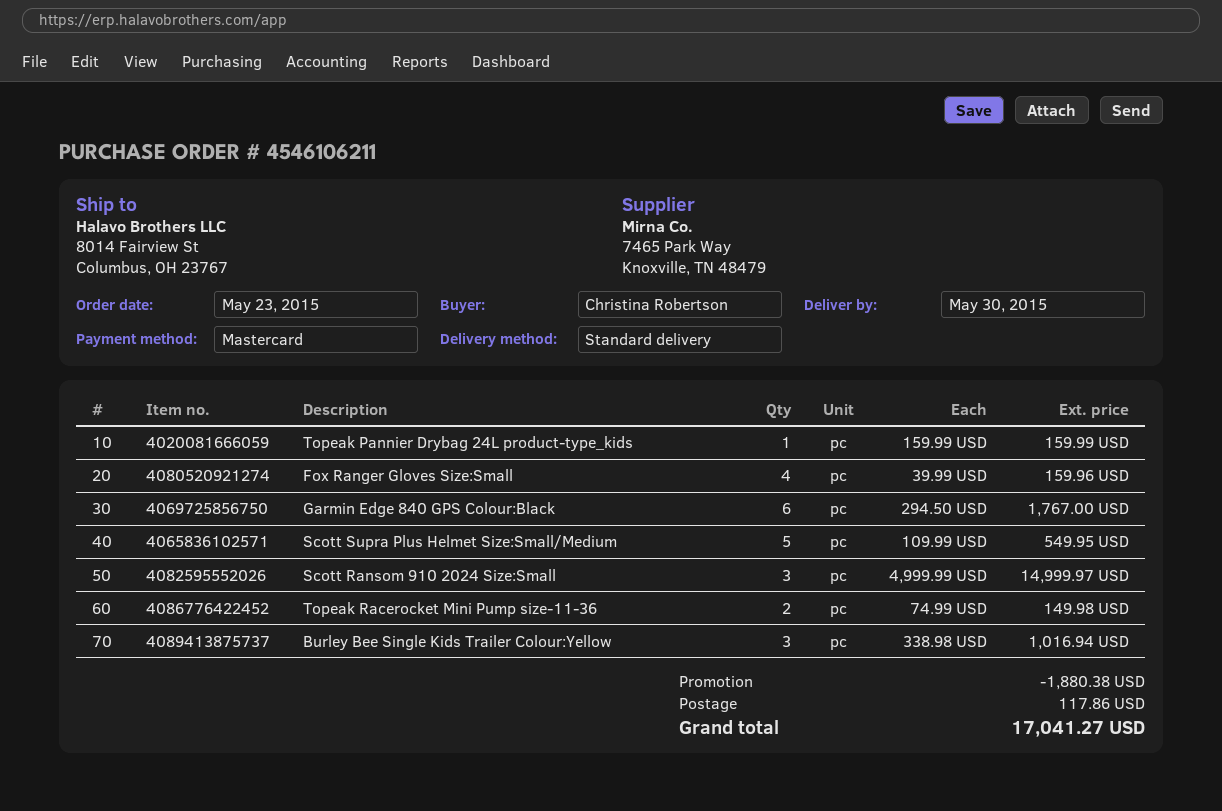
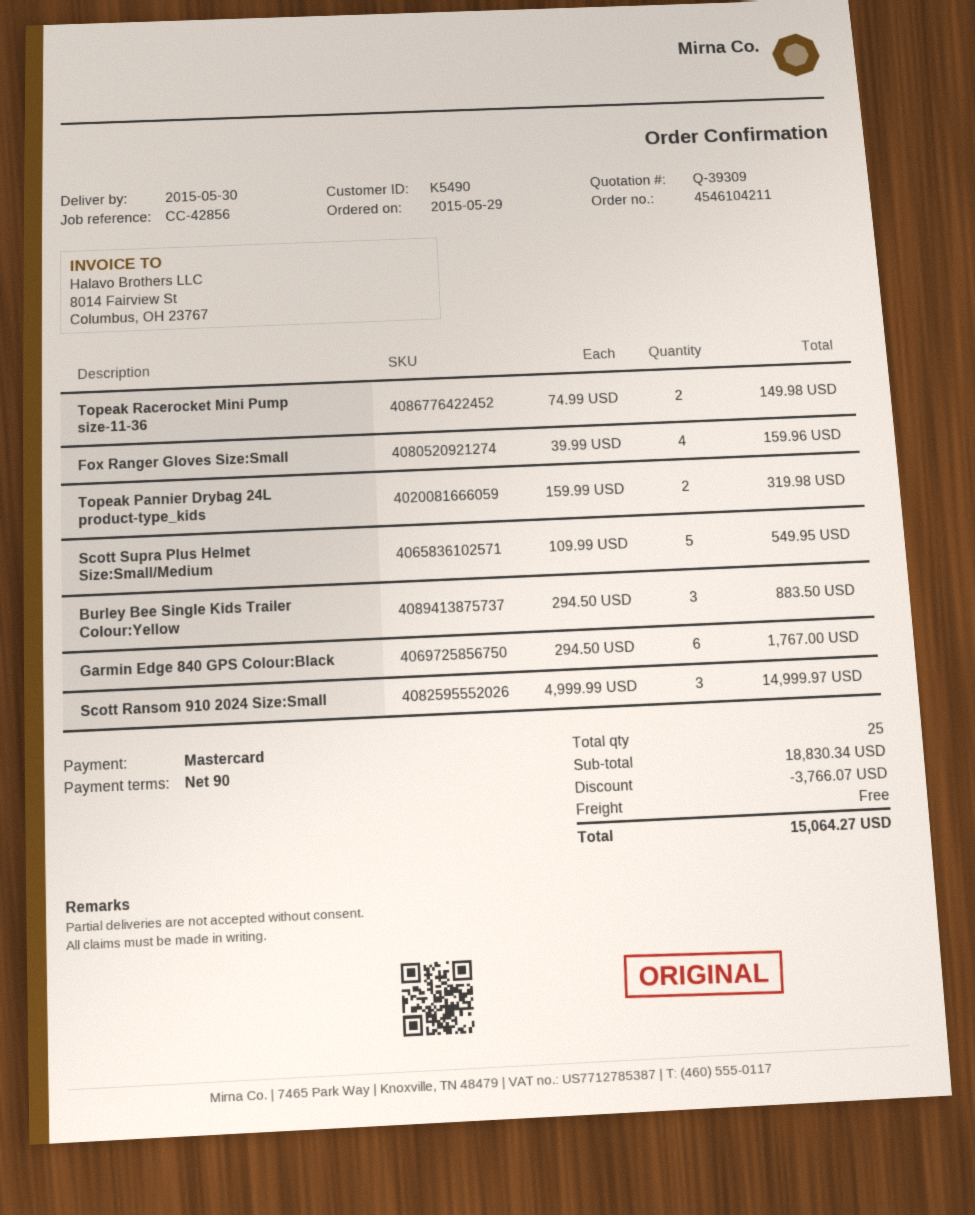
order number: 4546106211 -> 4546104211
order date: 2015-05-23 -> 2015-05-29
Topeak Pannier Drybag 24L product-type_kids: 1 x 159.99 = 159.99 -> 2 x 159.99 = 319.98
Burley Bee Single Kids Trailer Colour:Yellow: 3 x 338.98 = 1016.94 -> 3 x 294.50 = 883.50
discount: 1880.38 -> 3766.07
shipping: 117.86 -> 0.00
total: 17041.27 -> 15064.27

